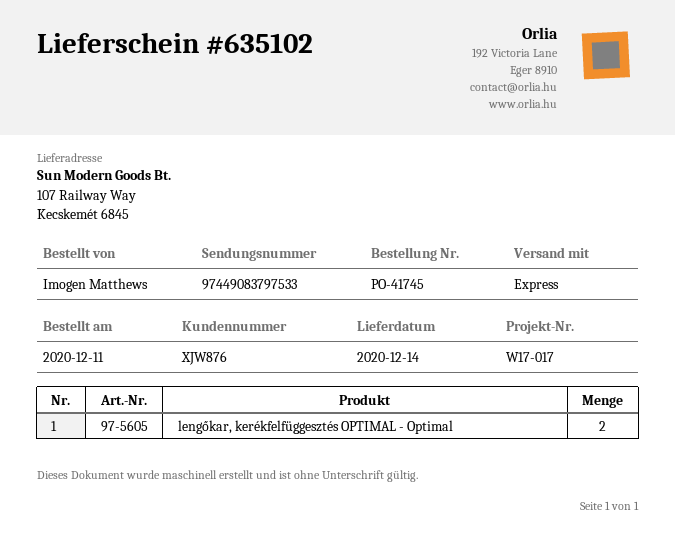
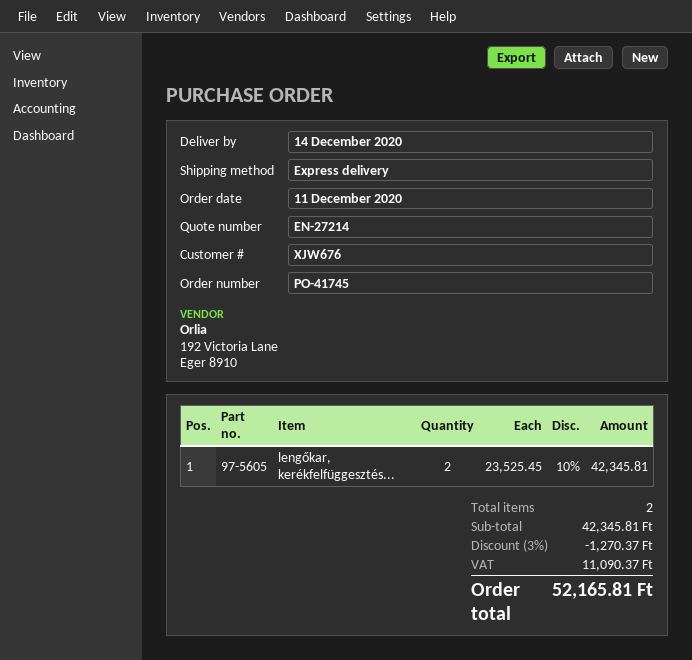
customer number: XJW876 -> XJW676

